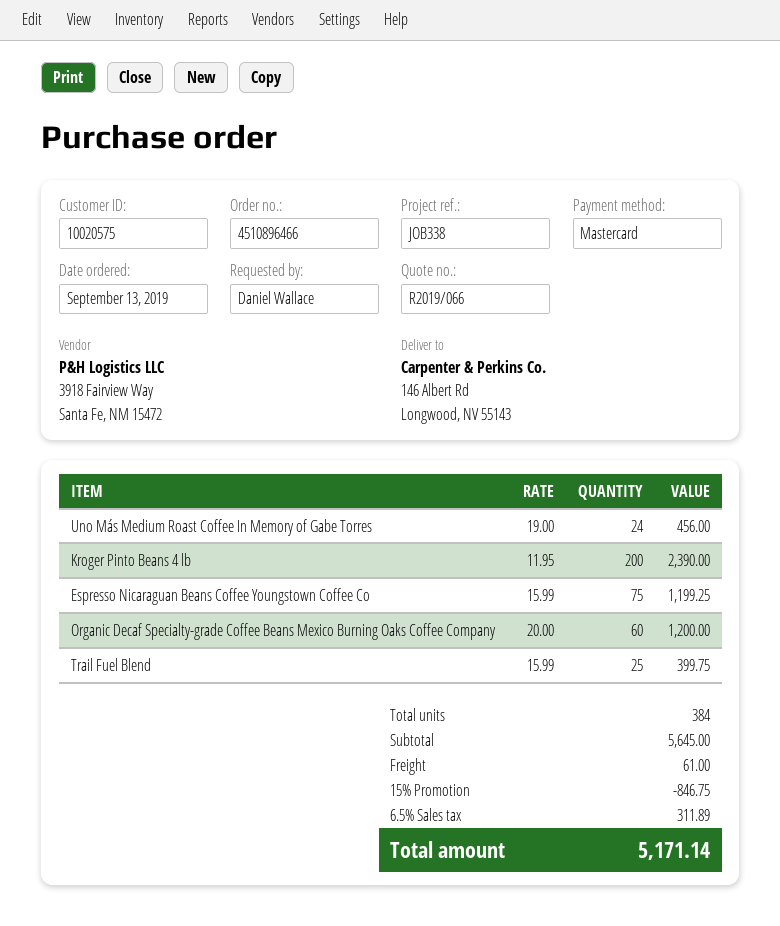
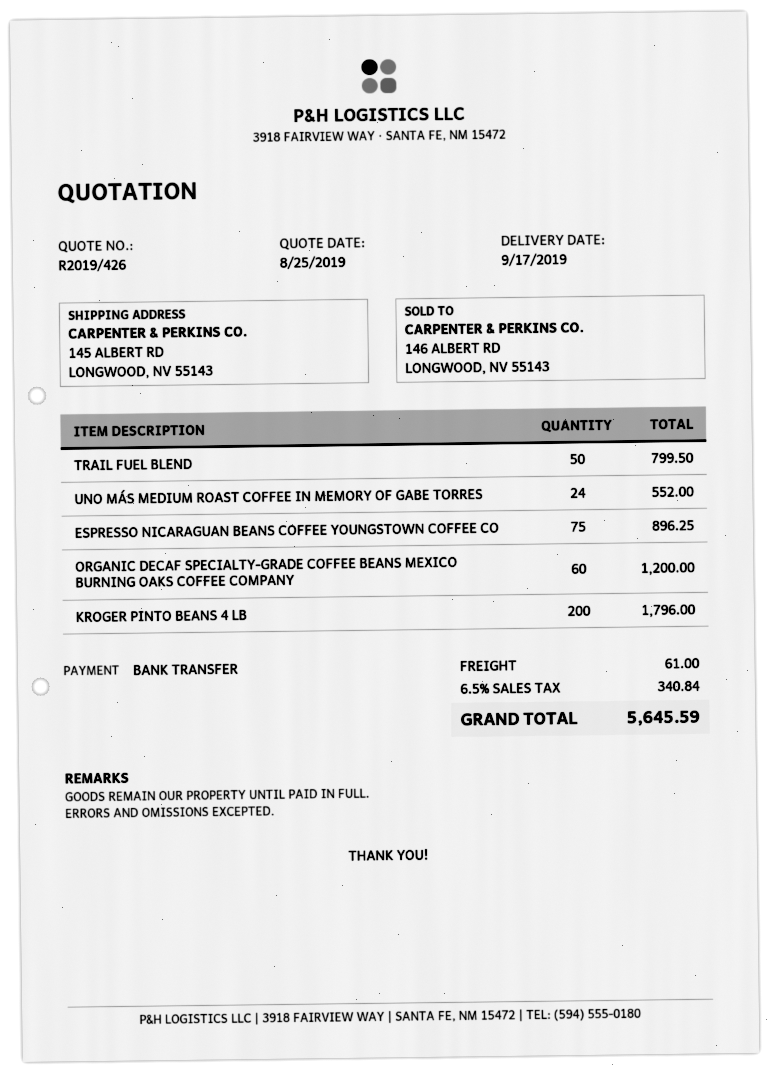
quote number: R2019/066 -> R2019/426
payment method: Mastercard -> bank transfer
ship to: 146 Albert Rd, Longwood, NV 55143 -> 145 ALBERT RD, LONGWOOD, NV 55143
Uno Más Medium Roast Coffee In Memory of Gabe Torres: 24 for 456.00 -> 24 for 552.00
Kroger Pinto Beans 4 lb: 200 for 2390.00 -> 200 for 1796.00
Espresso Nicaraguan Beans Coffee Youngstown Coffee Co: 75 for 1199.25 -> 75 for 896.25
Trail Fuel Blend: 25 for 399.75 -> 50 for 799.50
discount: 15% = 846.75 -> none
tax: 6.5% = 311.89 -> 6.5% = 340.84
total: 5171.14 -> 5645.59

